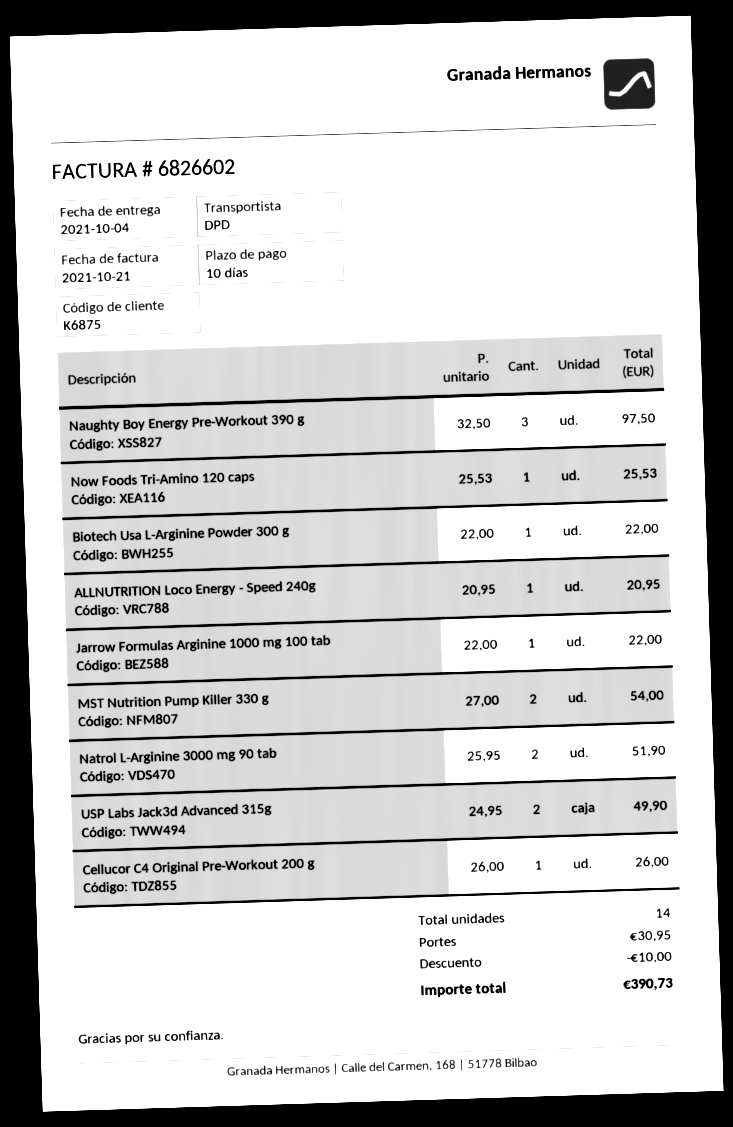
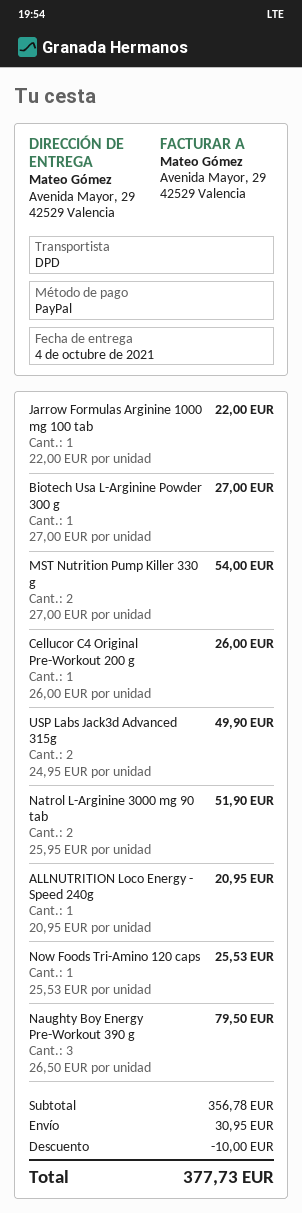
Naughty Boy Energy Pre-Workout 390 g: 3 x 32.50 = 97.50 -> 3 x 26.50 = 79.50
Biotech Usa L-Arginine Powder 300 g: 1 x 22.00 = 22.00 -> 1 x 27.00 = 27.00
total: 390.73 -> 377.73

